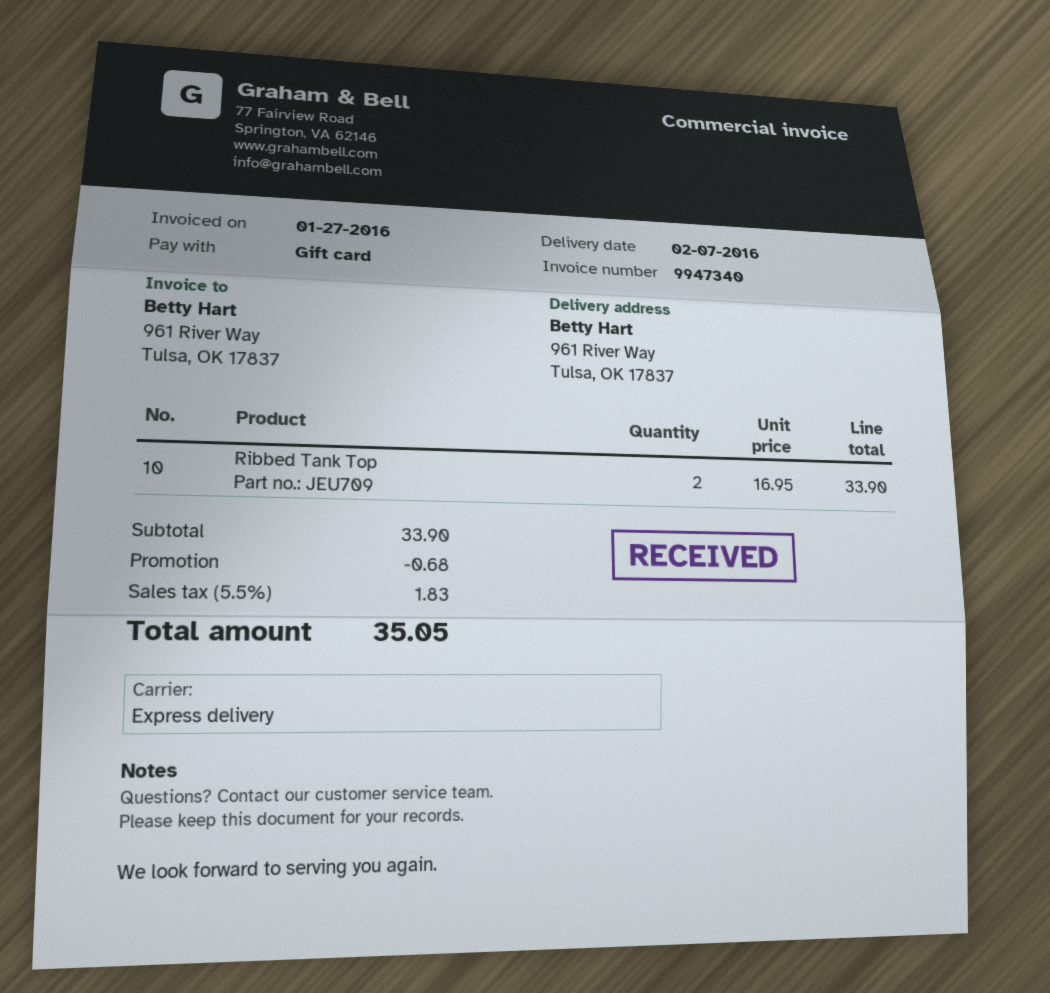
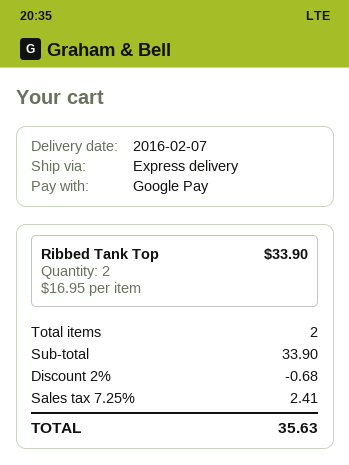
payment method: gift card -> Google Pay
tax: 5.5% = 1.83 -> 7.25% = 2.41
total: 35.05 -> 35.63

